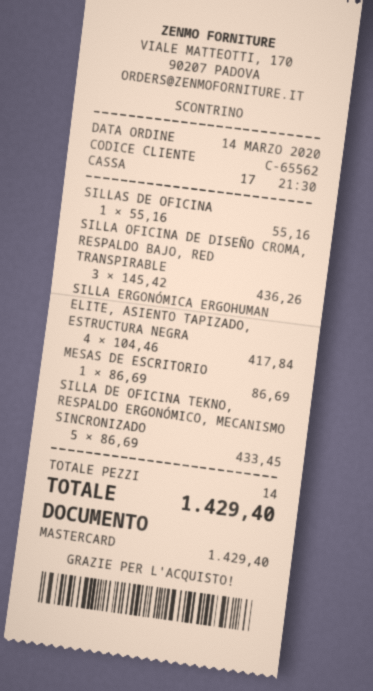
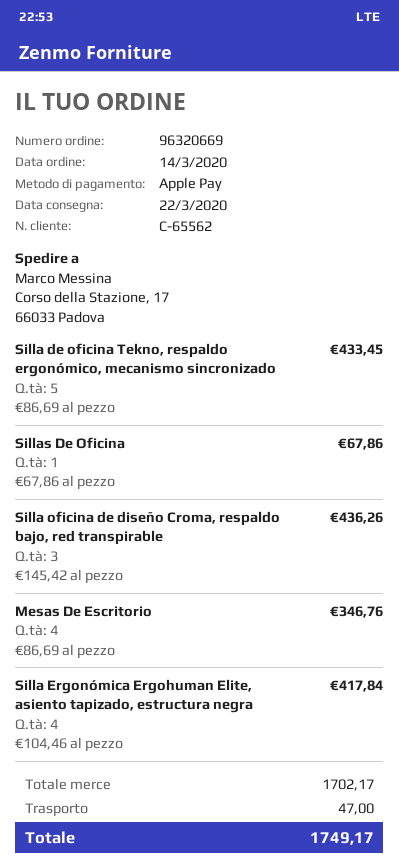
payment method: Mastercard -> Apple Pay
SILLAS DE OFICINA: 1 x 55.16 = 55.16 -> 1 x 67.86 = 67.86
MESAS DE ESCRITORIO: 1 x 86.69 = 86.69 -> 4 x 86.69 = 346.76
shipping: none -> 47.00
total: 1429.40 -> 1749.17

